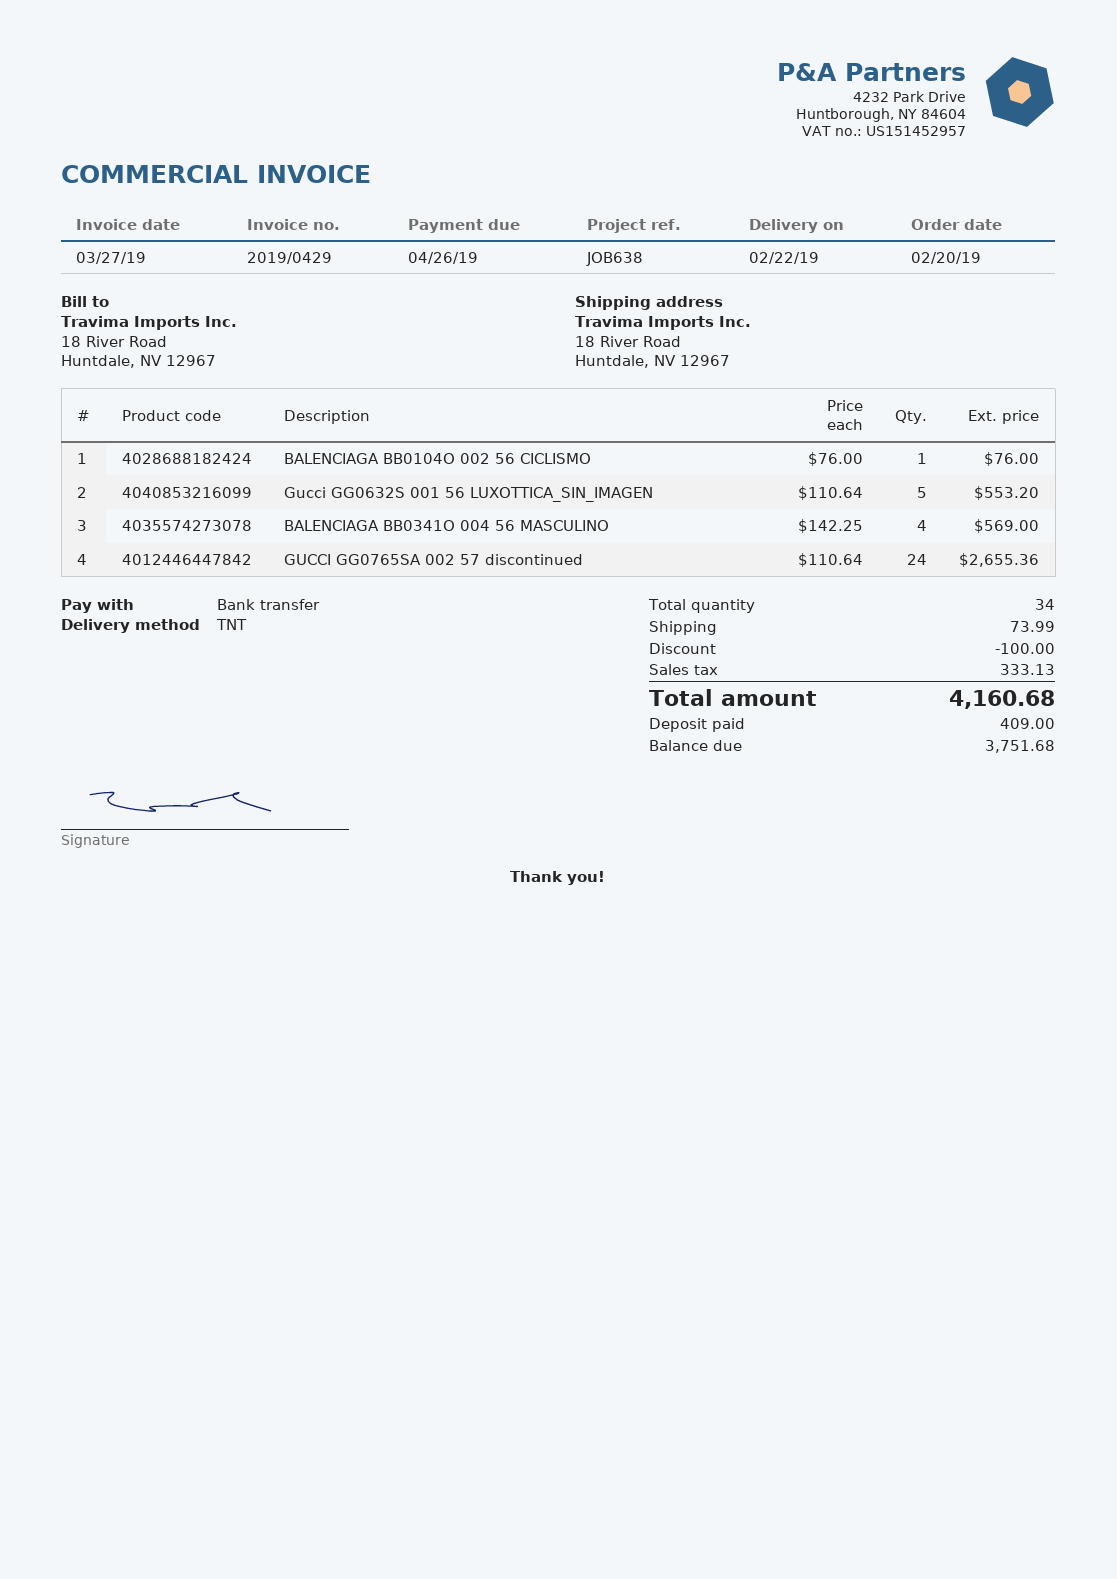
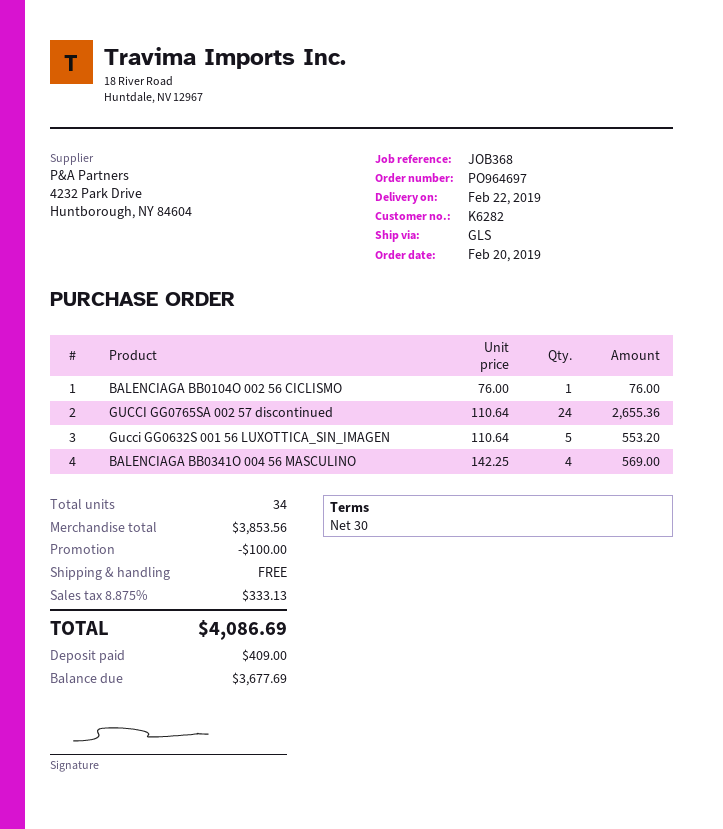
reference: JOB638 -> JOB368
shipping method: TNT -> GLS
shipping: 73.99 -> 0.00
total: 4160.68 -> 4086.69
balance: 3751.68 -> 3677.69

